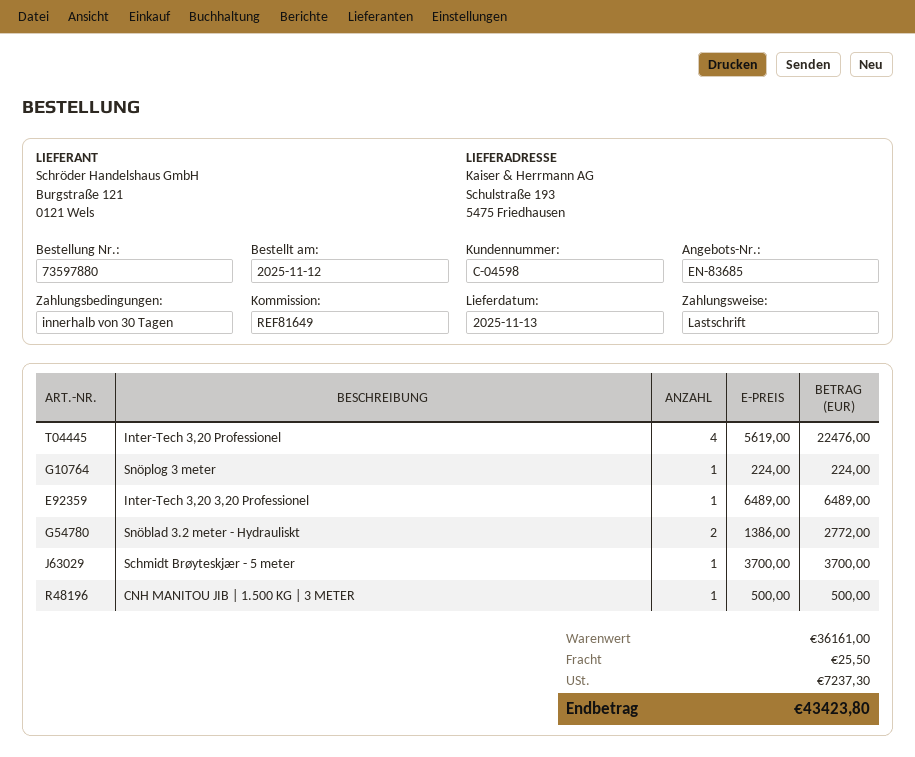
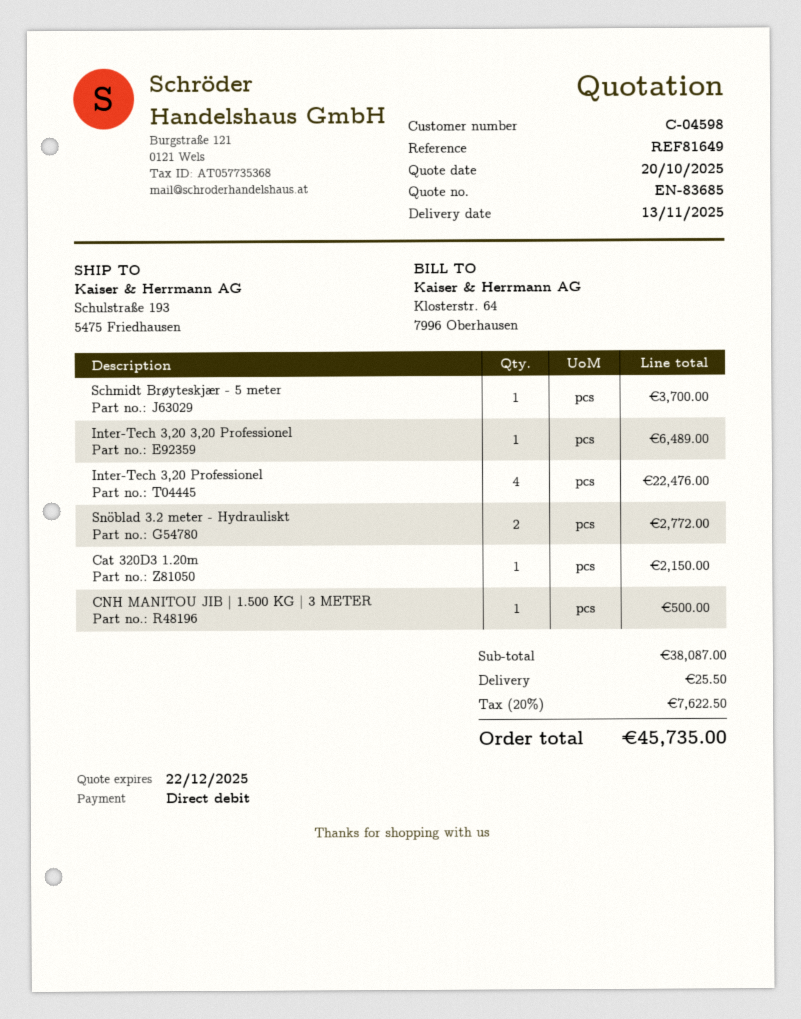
Snöplog 3 meter: 1 for 224.00 -> none
Cat 320D3 1.20m: none -> 1 for 2150.00
subtotal: 36161.00 -> 38087.00
tax: 7237.30 -> 7622.50
total: 43423.80 -> 45735.00

